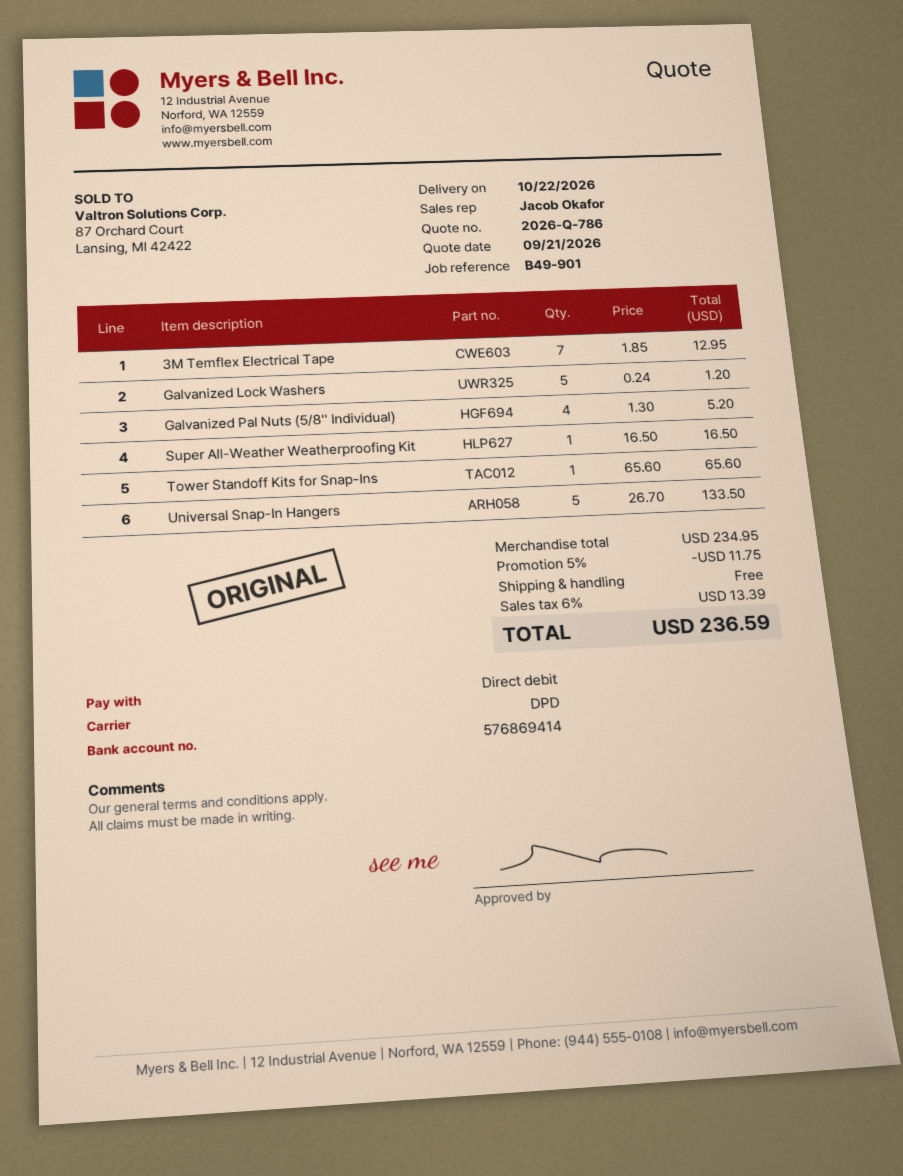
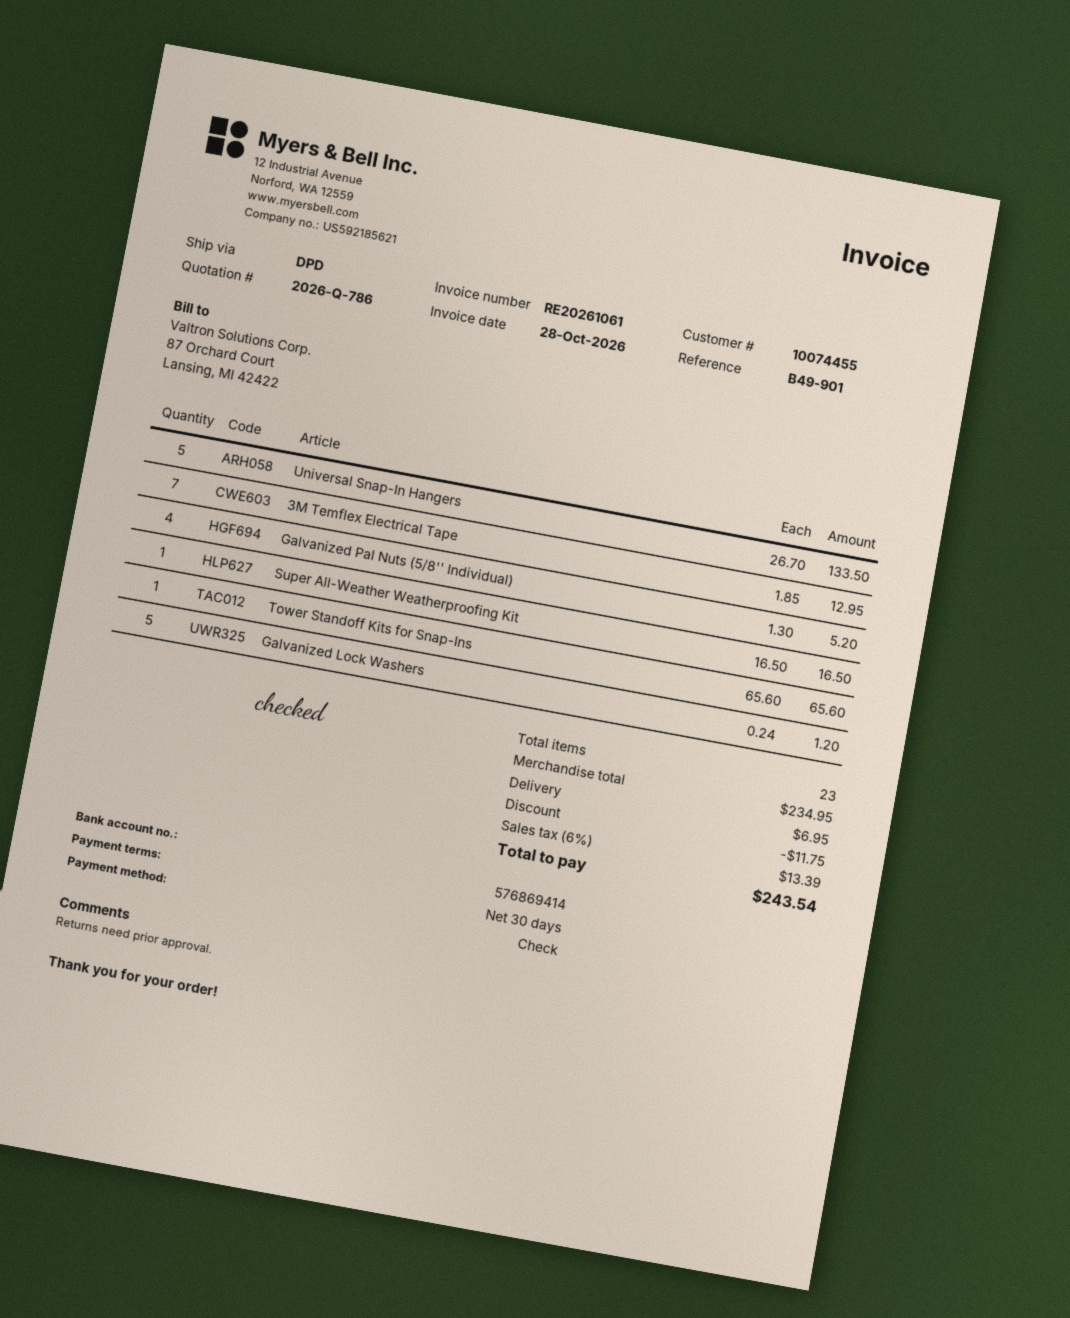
payment method: direct debit -> cheque
shipping: 0.00 -> 6.95
total: 236.59 -> 243.54

